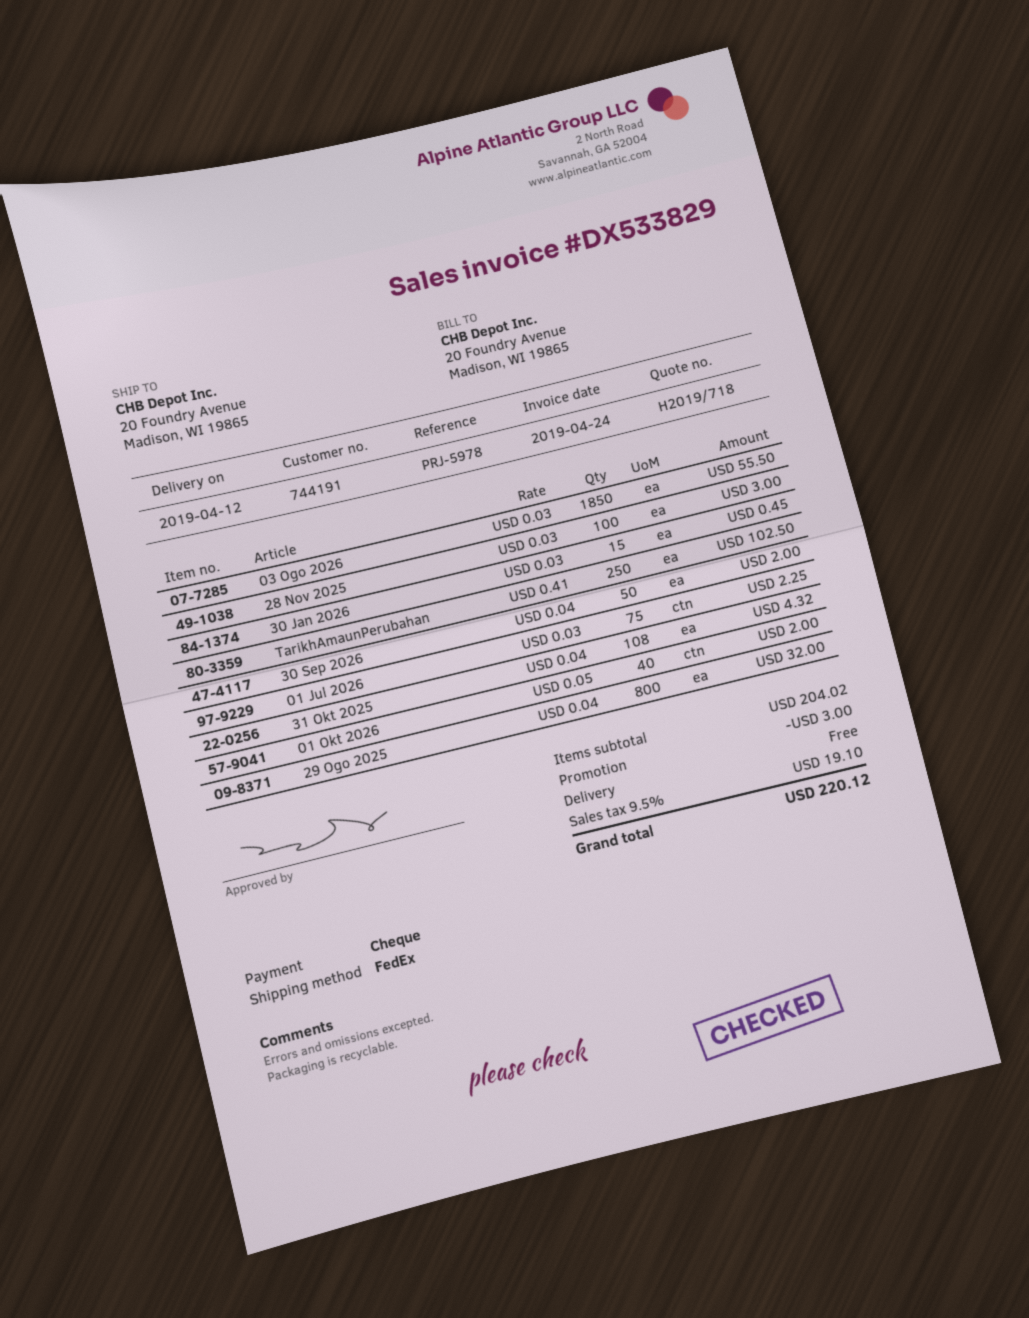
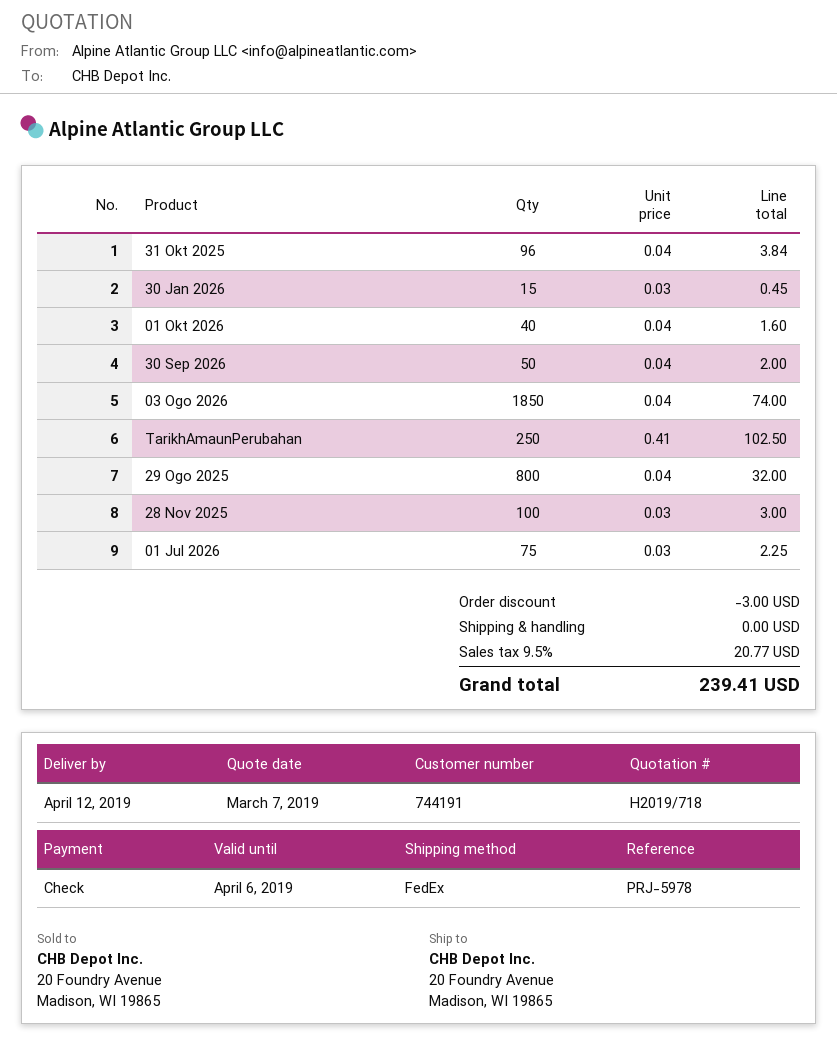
03 Ogo 2026: 1850 x 0.03 = 55.50 -> 1850 x 0.04 = 74.00
31 Okt 2025: 108 x 0.04 = 4.32 -> 96 x 0.04 = 3.84
01 Okt 2026: 40 x 0.05 = 2.00 -> 40 x 0.04 = 1.60
tax: 9.5% = 19.10 -> 9.5% = 20.77
total: 220.12 -> 239.41

